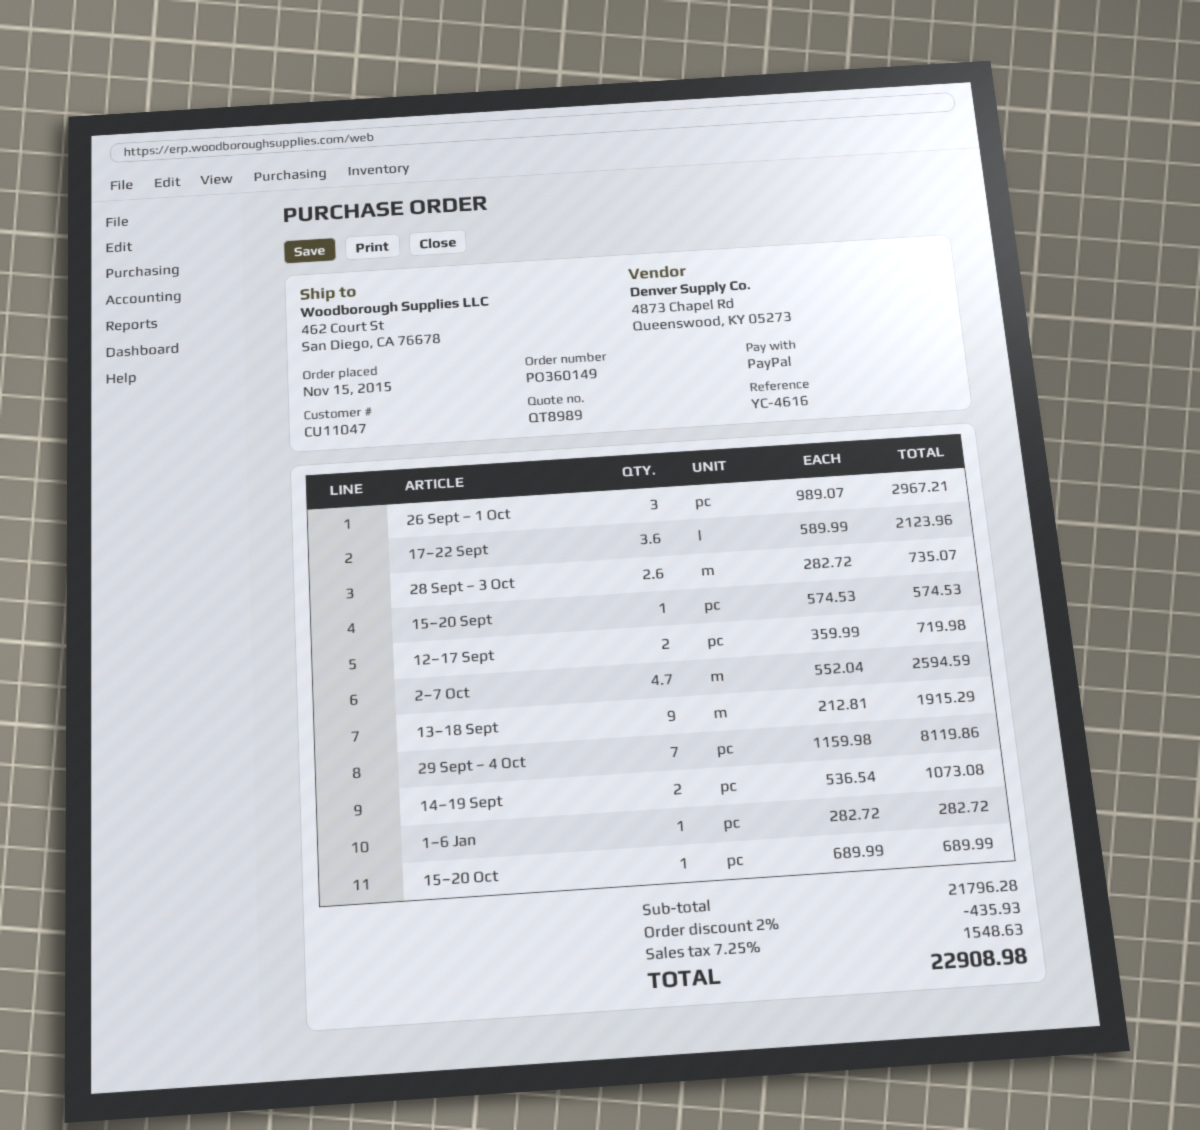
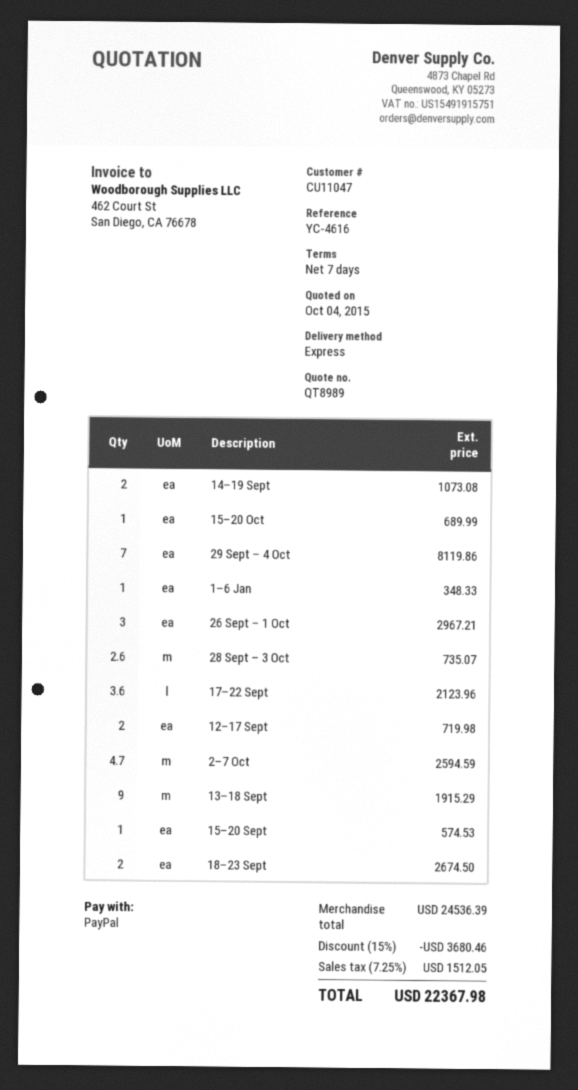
1–6 Jan: 1 for 282.72 -> 1 for 348.33
18–23 Sept: none -> 2 for 2674.50
subtotal: 21796.28 -> 24536.39
discount: 2% = 435.93 -> 15% = 3680.46
tax: 7.25% = 1548.63 -> 7.25% = 1512.05
total: 22908.98 -> 22367.98

